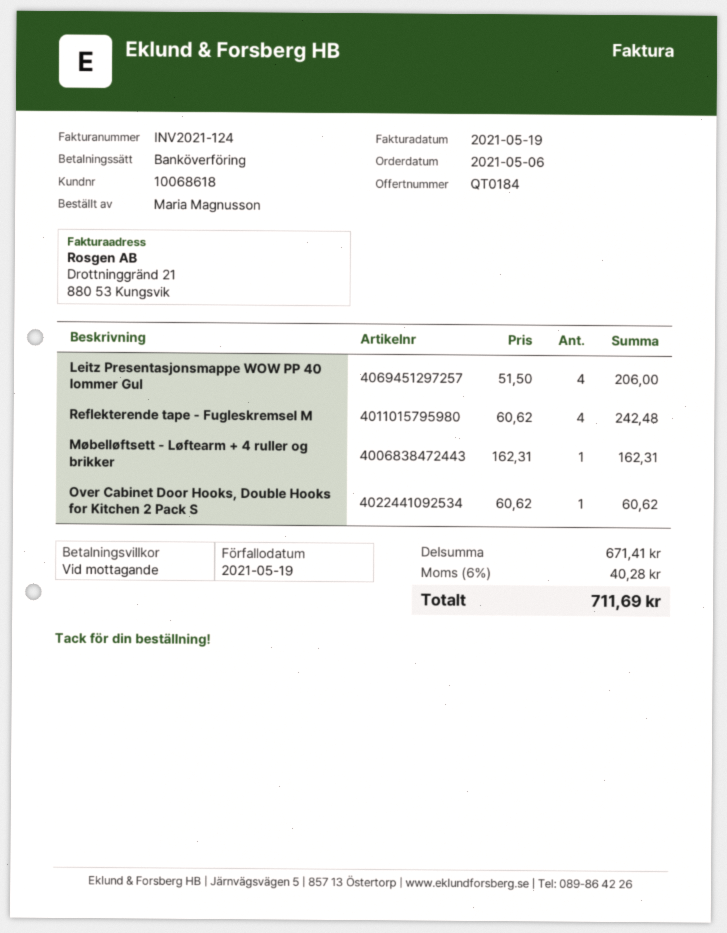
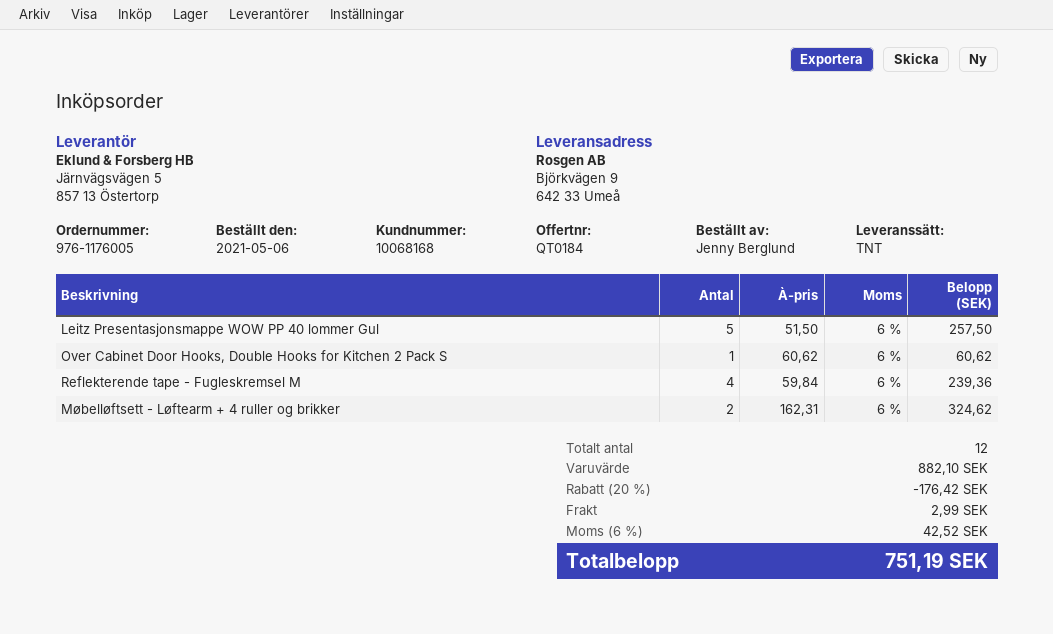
customer number: 10068618 -> 10068168
ordered by: Maria Magnusson -> Jenny Berglund
Leitz Presentasjonsmappe WOW PP 40 lommer Gul: 4 x 51.50 = 206.00 -> 5 x 51.50 = 257.50
Reflekterende tape - Fugleskremsel M: 4 x 60.62 = 242.48 -> 4 x 59.84 = 239.36
Møbelløftsett - Løftearm + 4 ruller og brikker: 1 x 162.31 = 162.31 -> 2 x 162.31 = 324.62
subtotal: 671.41 -> 882.10
discount: none -> 20% = 176.42
shipping: none -> 2.99
tax: 6% = 40.28 -> 6% = 42.52
total: 711.69 -> 751.19

